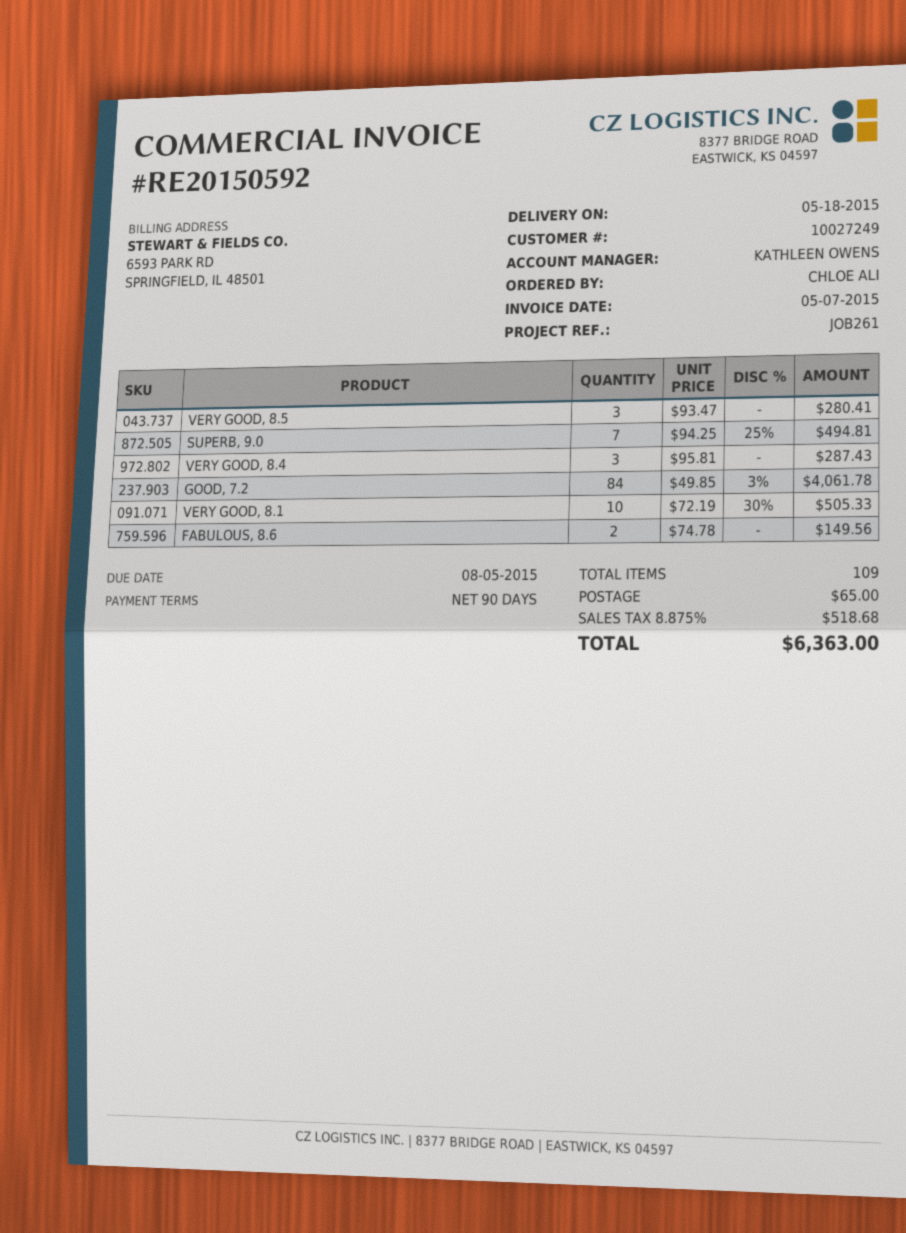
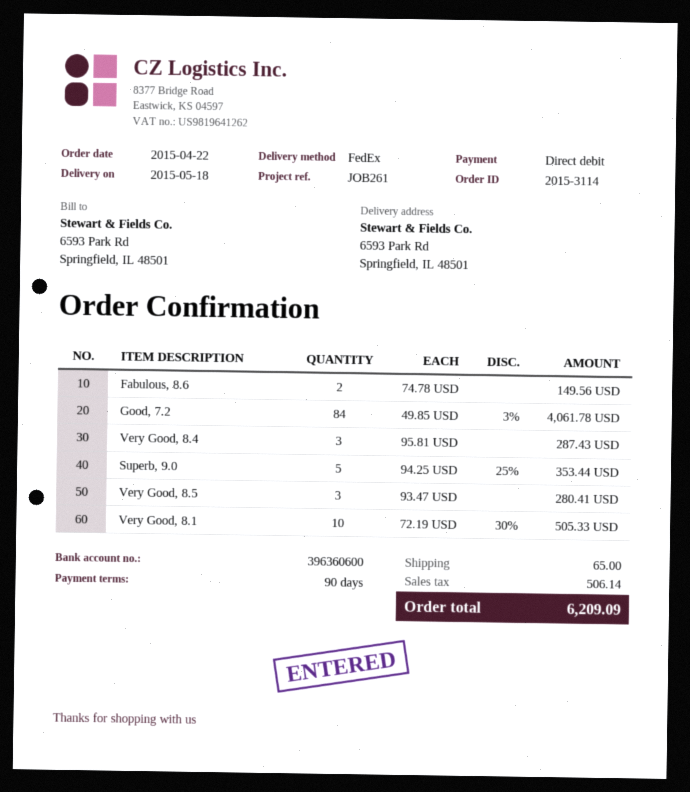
SUPERB, 9.0: 7 x 94.25 - 25% = 494.81 -> 5 x 94.25 - 25% = 353.44
tax: 518.68 -> 506.14
total: 6363.00 -> 6209.09

